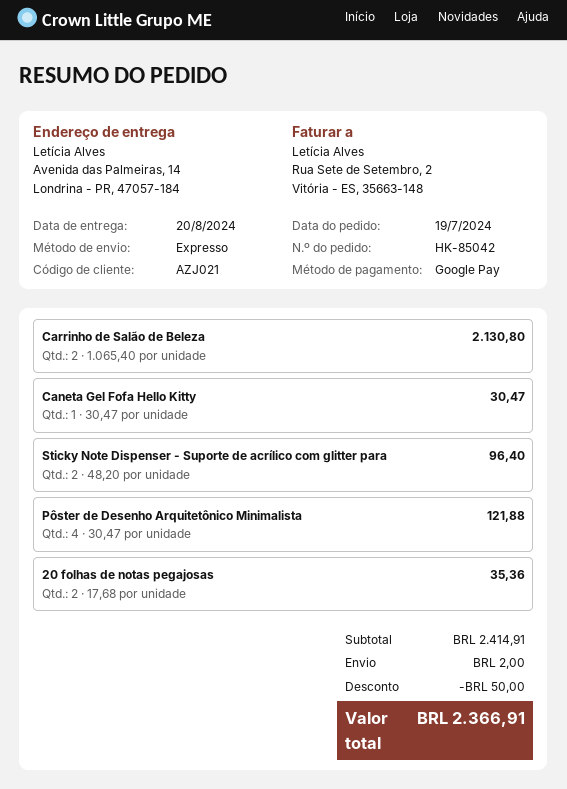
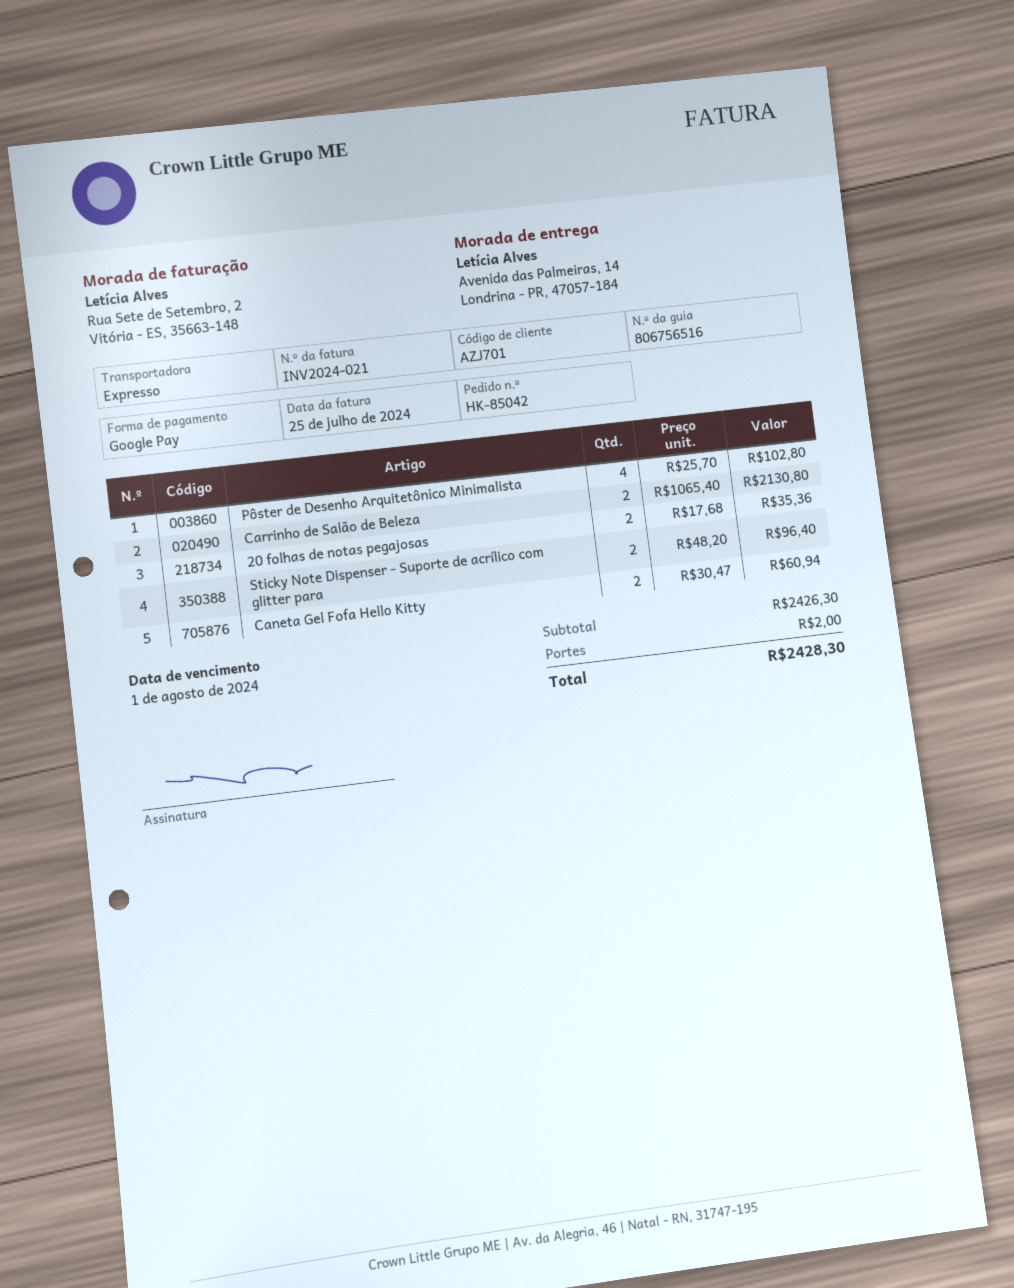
customer number: AZJ021 -> AZJ701
Caneta Gel Fofa Hello Kitty: 1 x 30.47 = 30.47 -> 2 x 30.47 = 60.94
Pôster de Desenho Arquitetônico Minimalista: 4 x 30.47 = 121.88 -> 4 x 25.70 = 102.80
subtotal: 2414.91 -> 2426.30
discount: 50.00 -> none
total: 2366.91 -> 2428.30

